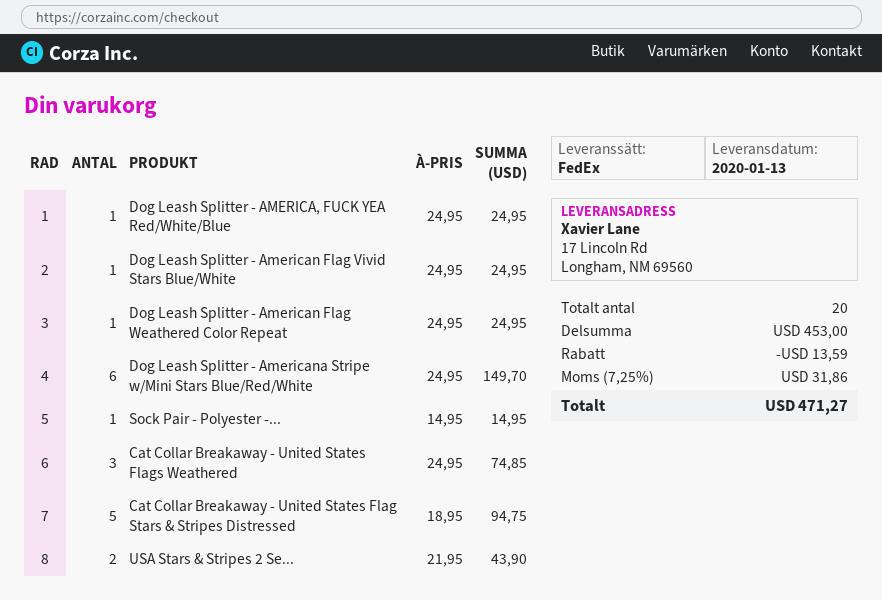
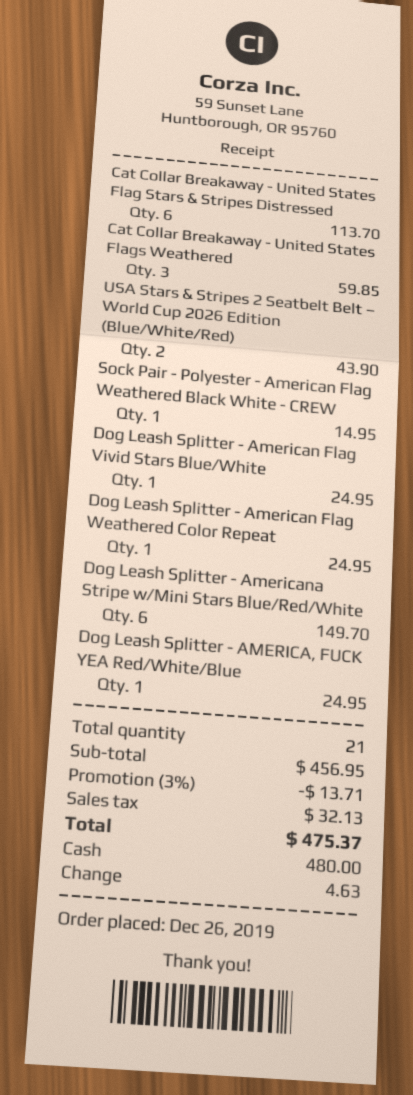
Cat Collar Breakaway - United States Flags Weathered: 3 for 74.85 -> 3 for 59.85
Cat Collar Breakaway - United States Flag Stars & Stripes Distressed: 5 for 94.75 -> 6 for 113.70
total quantity: 20 -> 21
subtotal: 453.00 -> 456.95
discount: 13.59 -> 13.71
tax: 31.86 -> 32.13
total: 471.27 -> 475.37

